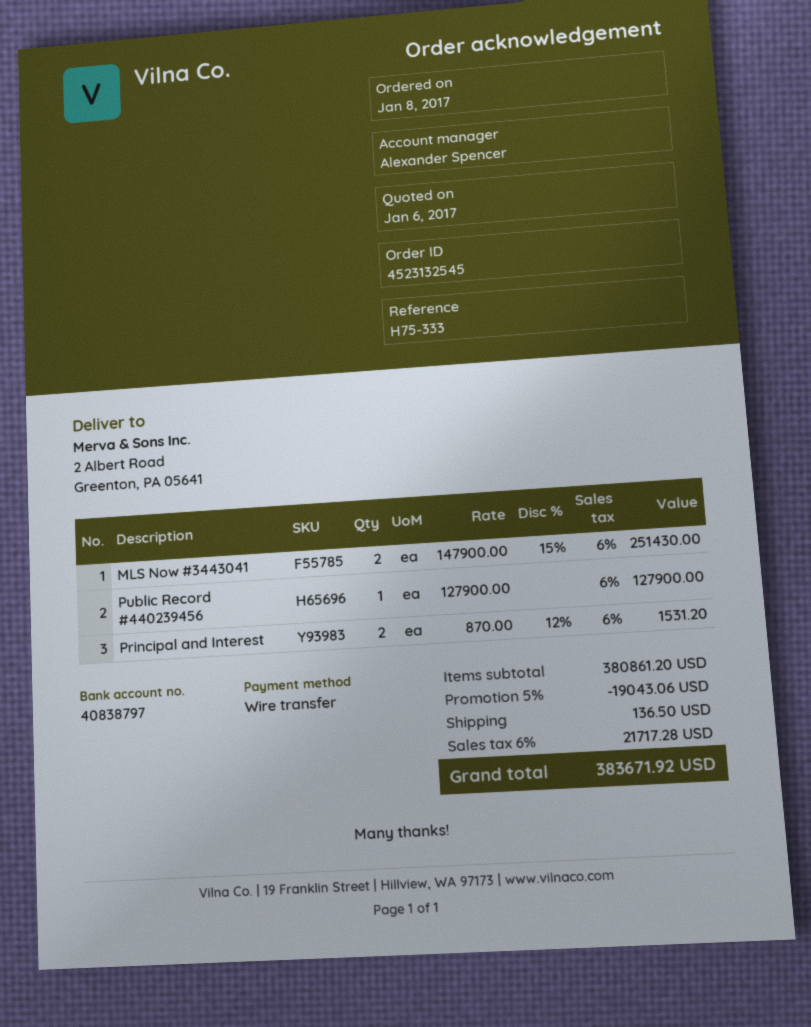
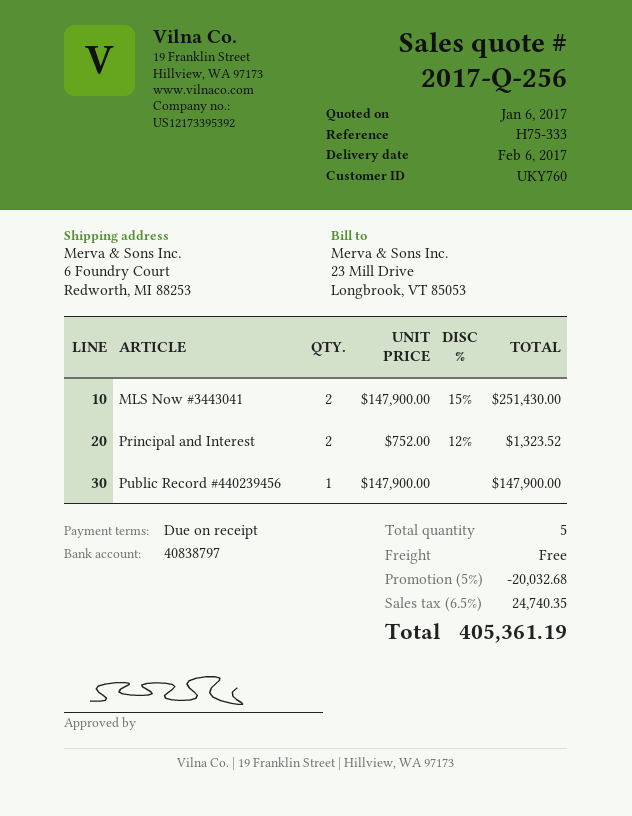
ship to: 2 Albert Road, Greenton, PA 05641 -> 6 Foundry Court, Redworth, MI 88253
Public Record #440239456: 1 x 127900.00 = 127900.00 -> 1 x 147900.00 = 147900.00
Principal and Interest: 2 x 870.00 - 12% = 1531.20 -> 2 x 752.00 - 12% = 1323.52
discount: 5% = 19043.06 -> 5% = 20032.68
shipping: 136.50 -> 0.00
tax: 6% = 21717.28 -> 6.5% = 24740.35
total: 383671.92 -> 405361.19

